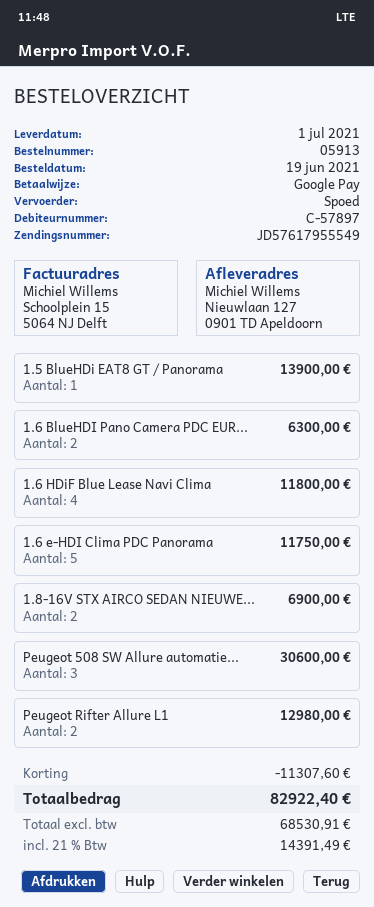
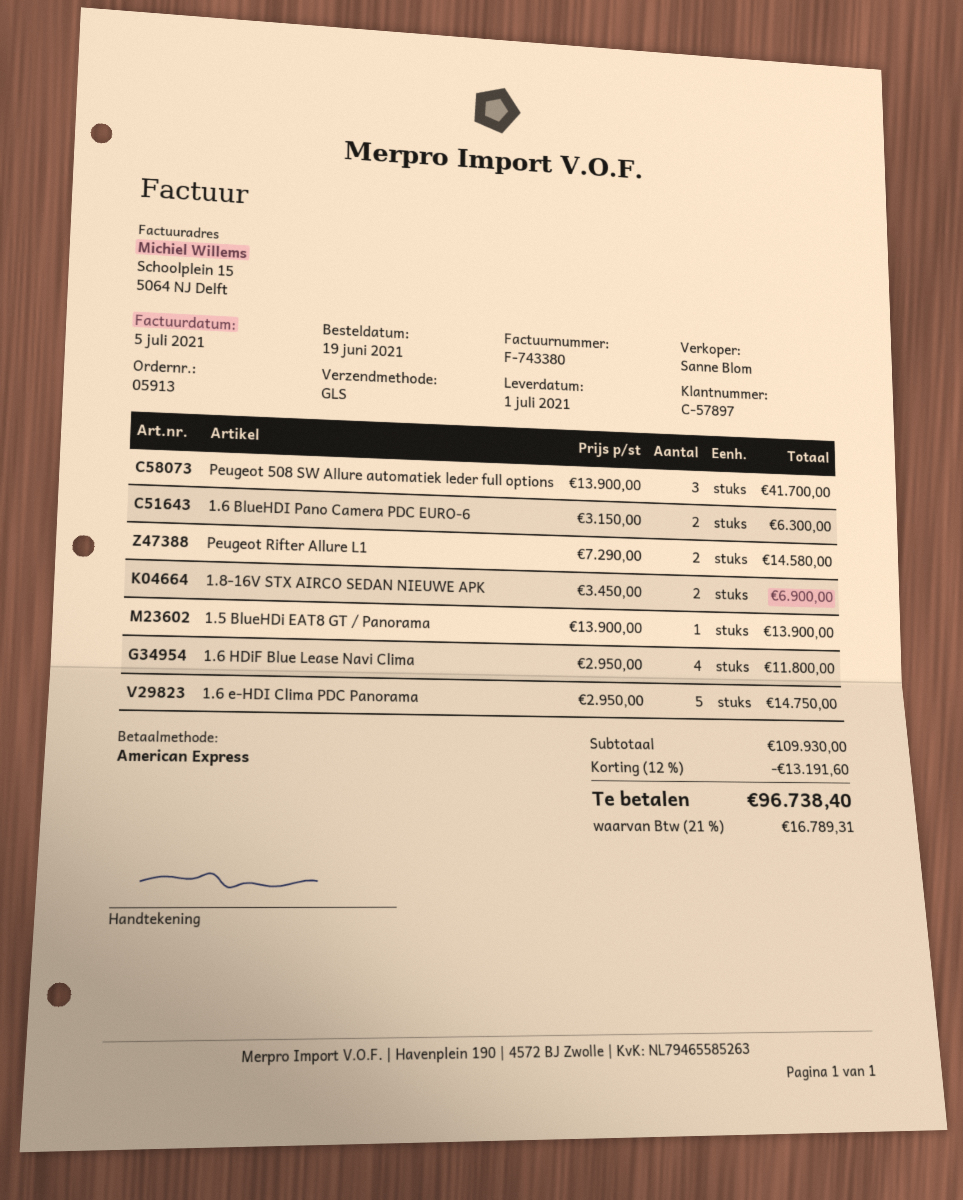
payment method: Google Pay -> American Express
shipping method: express -> GLS
1.6 e-HDI Clima PDC Panorama: 5 for 11750.00 -> 5 for 14750.00
Peugeot 508 SW Allure automatie...: 3 for 30600.00 -> 3 for 41700.00
Peugeot Rifter Allure L1: 2 for 12980.00 -> 2 for 14580.00
discount: 11307.60 -> 13191.60
tax: 21% = 14391.49 -> 21% = 16789.31
total: 82922.40 -> 96738.40

